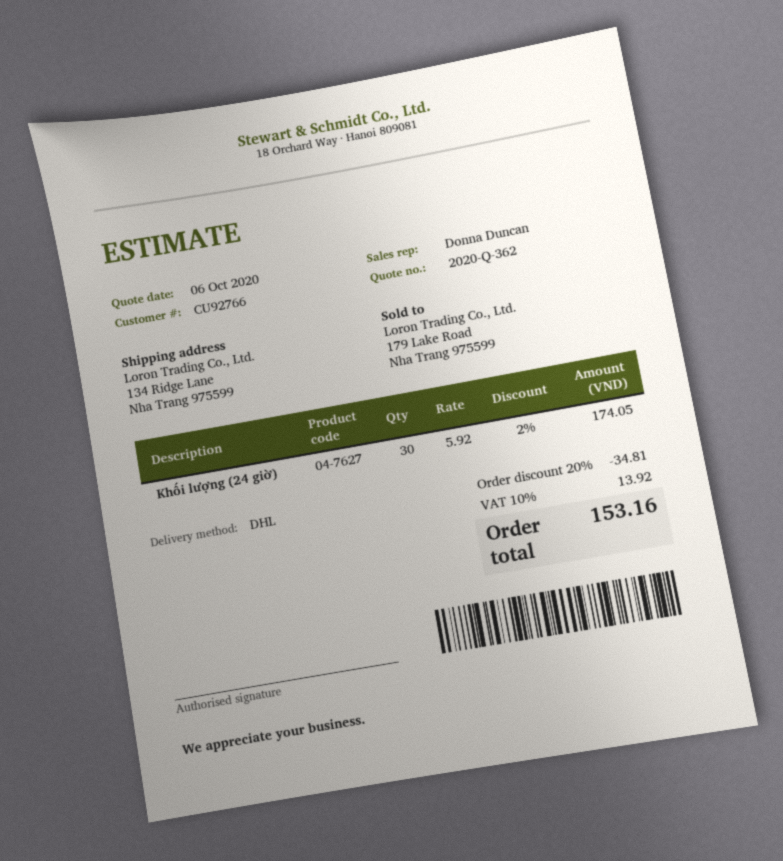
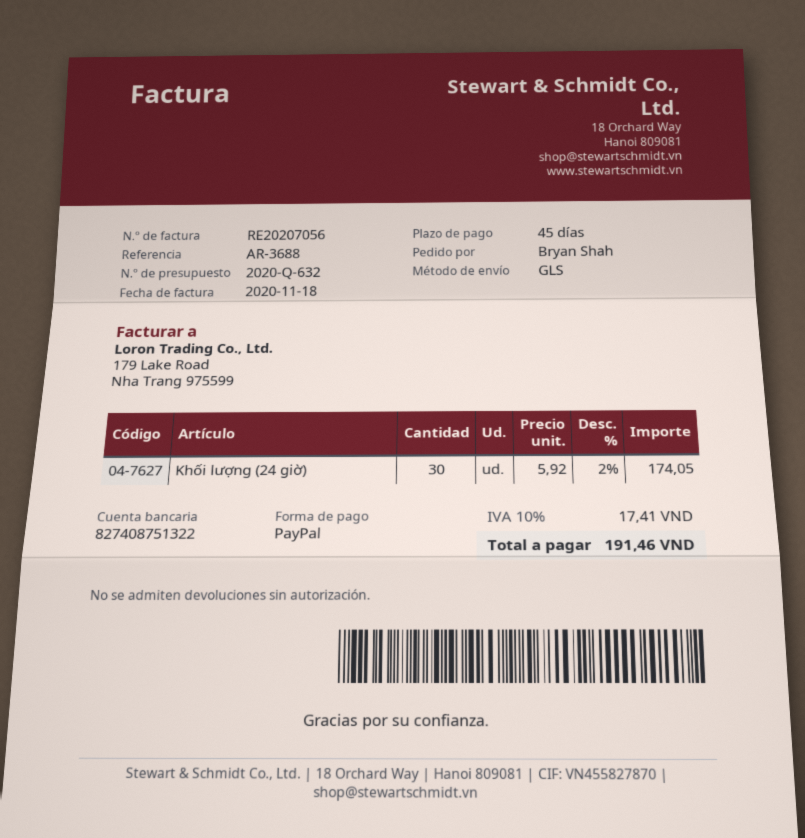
quote number: 2020-Q-362 -> 2020-Q-632
shipping method: DHL -> GLS
discount: 20% = 34.81 -> none
tax: 10% = 13.92 -> 10% = 17.41
total: 153.16 -> 191.46

